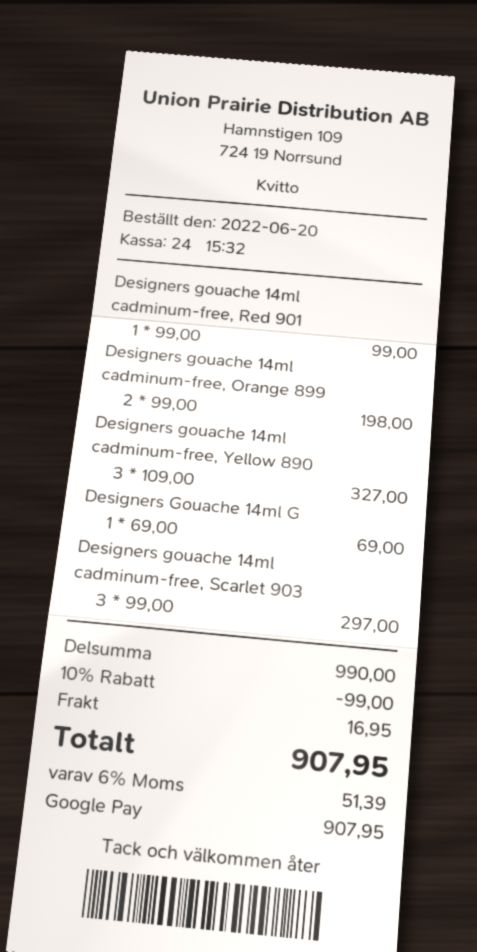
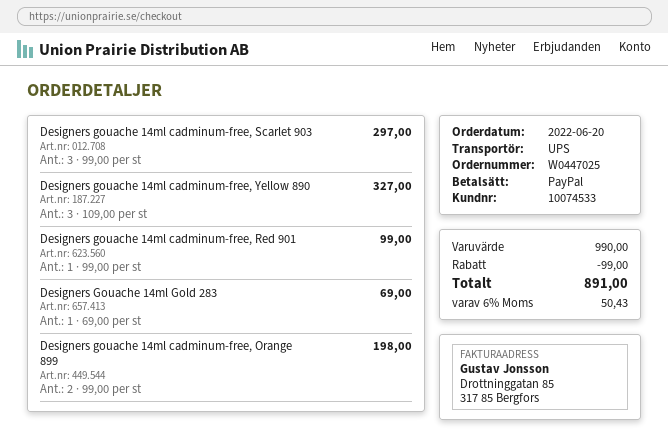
payment method: Google Pay -> PayPal
shipping: 16.95 -> none
tax: 6% = 51.39 -> 6% = 50.43
total: 907.95 -> 891.00

